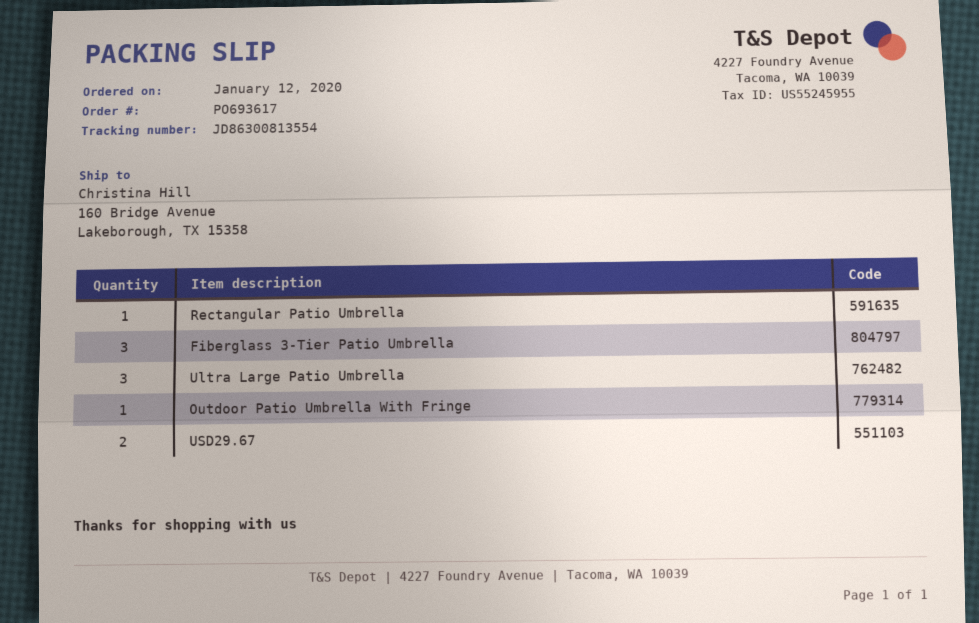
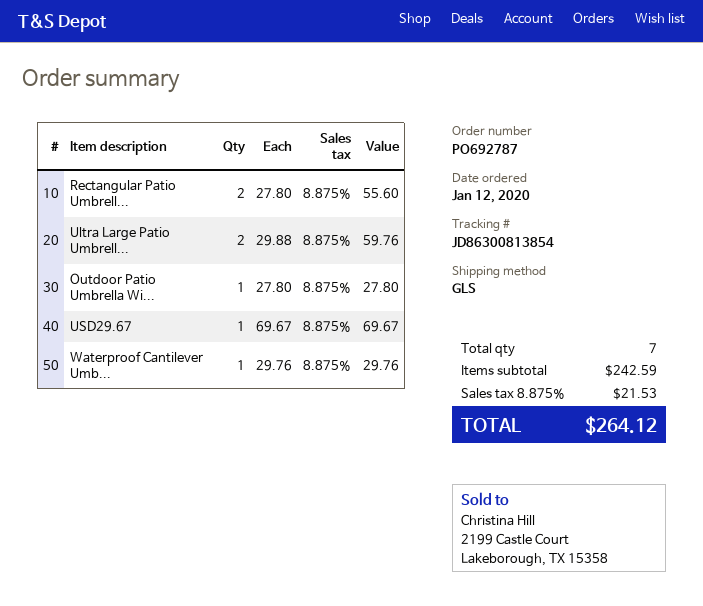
order number: PO693617 -> PO692787
tracking number: JD86300813554 -> JD86300813854
Rectangular Patio Umbrella: 1 -> 2
Fiberglass 3-Tier Patio Umbrella: 3 -> none
Ultra Large Patio Umbrella: 3 -> 2
USD29.67: 2 -> 1
Waterproof Cantilever Umb...: none -> 1

